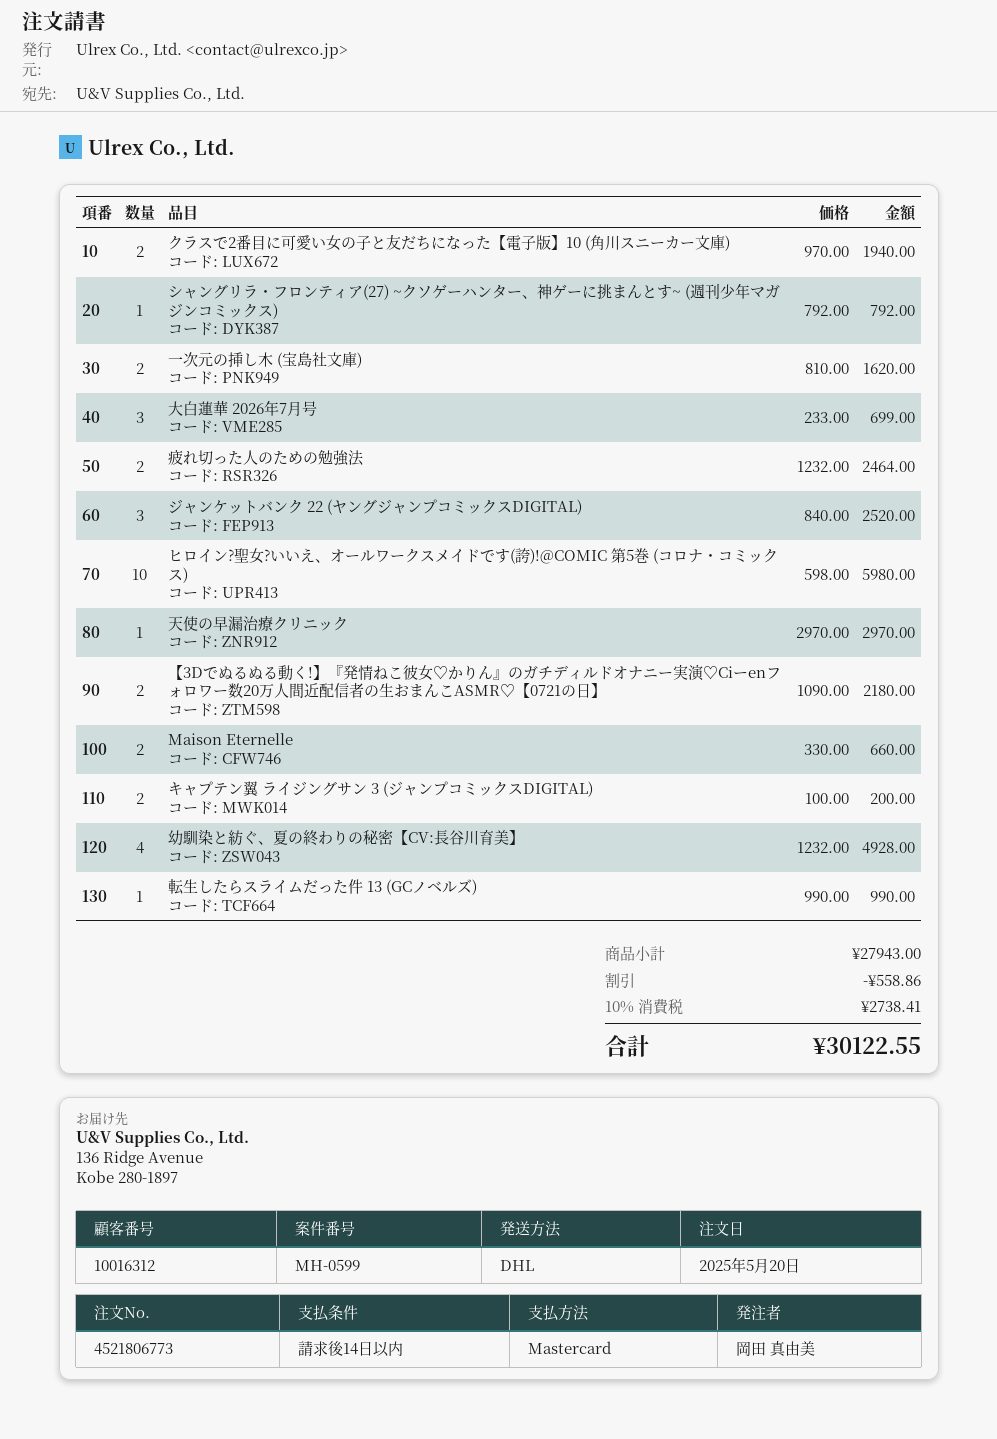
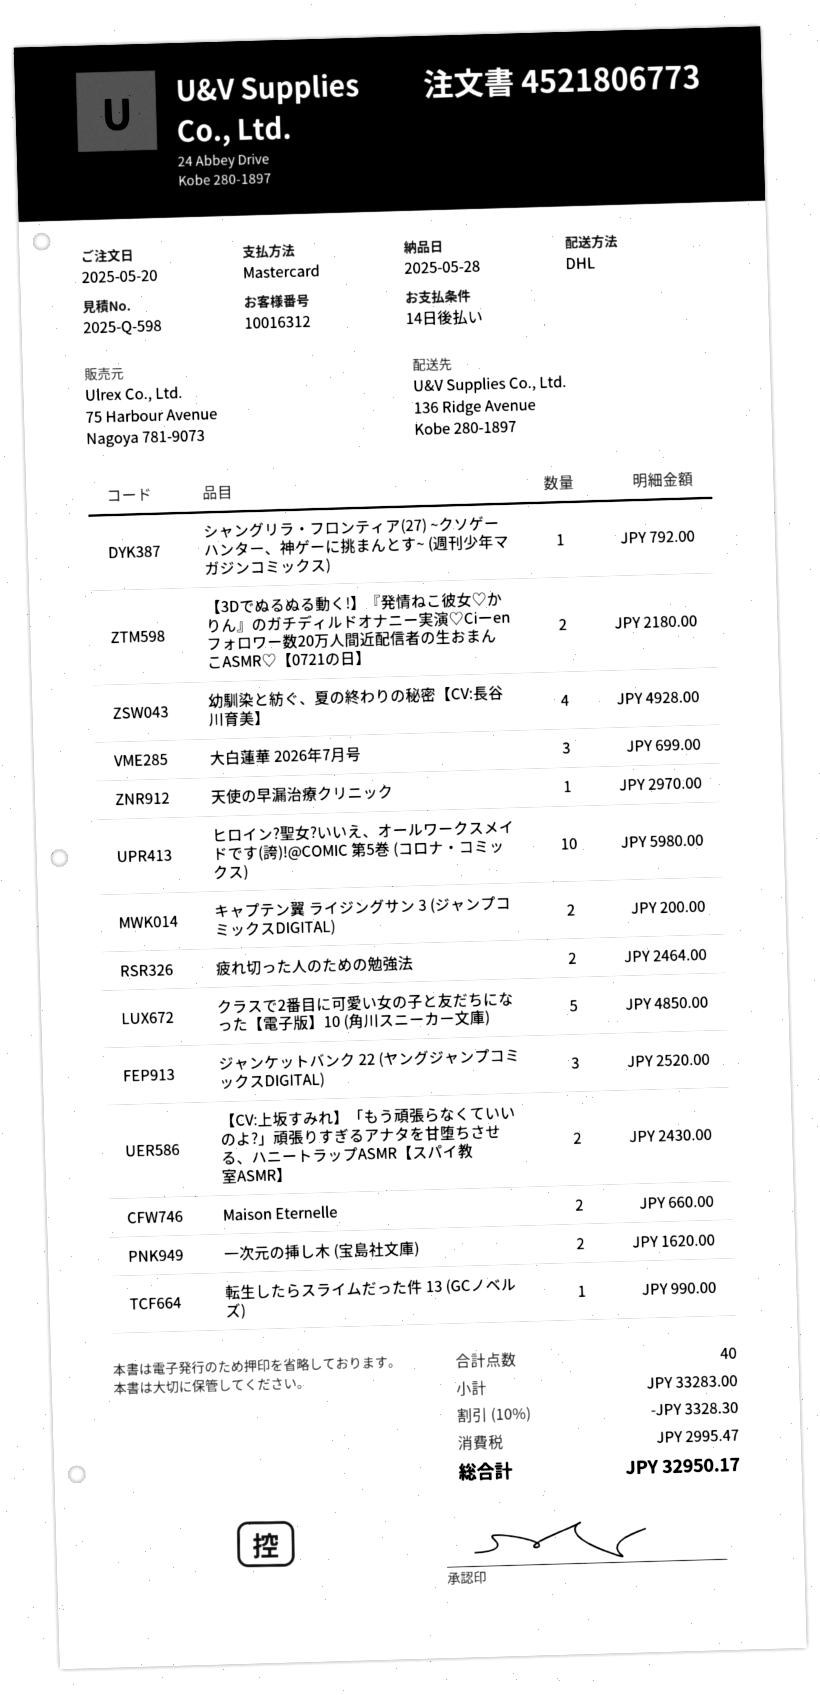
クラスで2番目に可愛い女の子と友だちになった【電子版】10 (角川スニーカー文庫): 2 for 1940.00 -> 5 for 4850.00
【CV:上坂すみれ】「もう頑張らなくていいのよ?」頑張りすぎるアナタを甘堕ちさせる、ハニートラップASMR【スパイ教室ASMR】: none -> 2 for 2430.00
subtotal: 27943.00 -> 33283.00
discount: 558.86 -> 3328.30
tax: 2738.41 -> 2995.47
total: 30122.55 -> 32950.17

